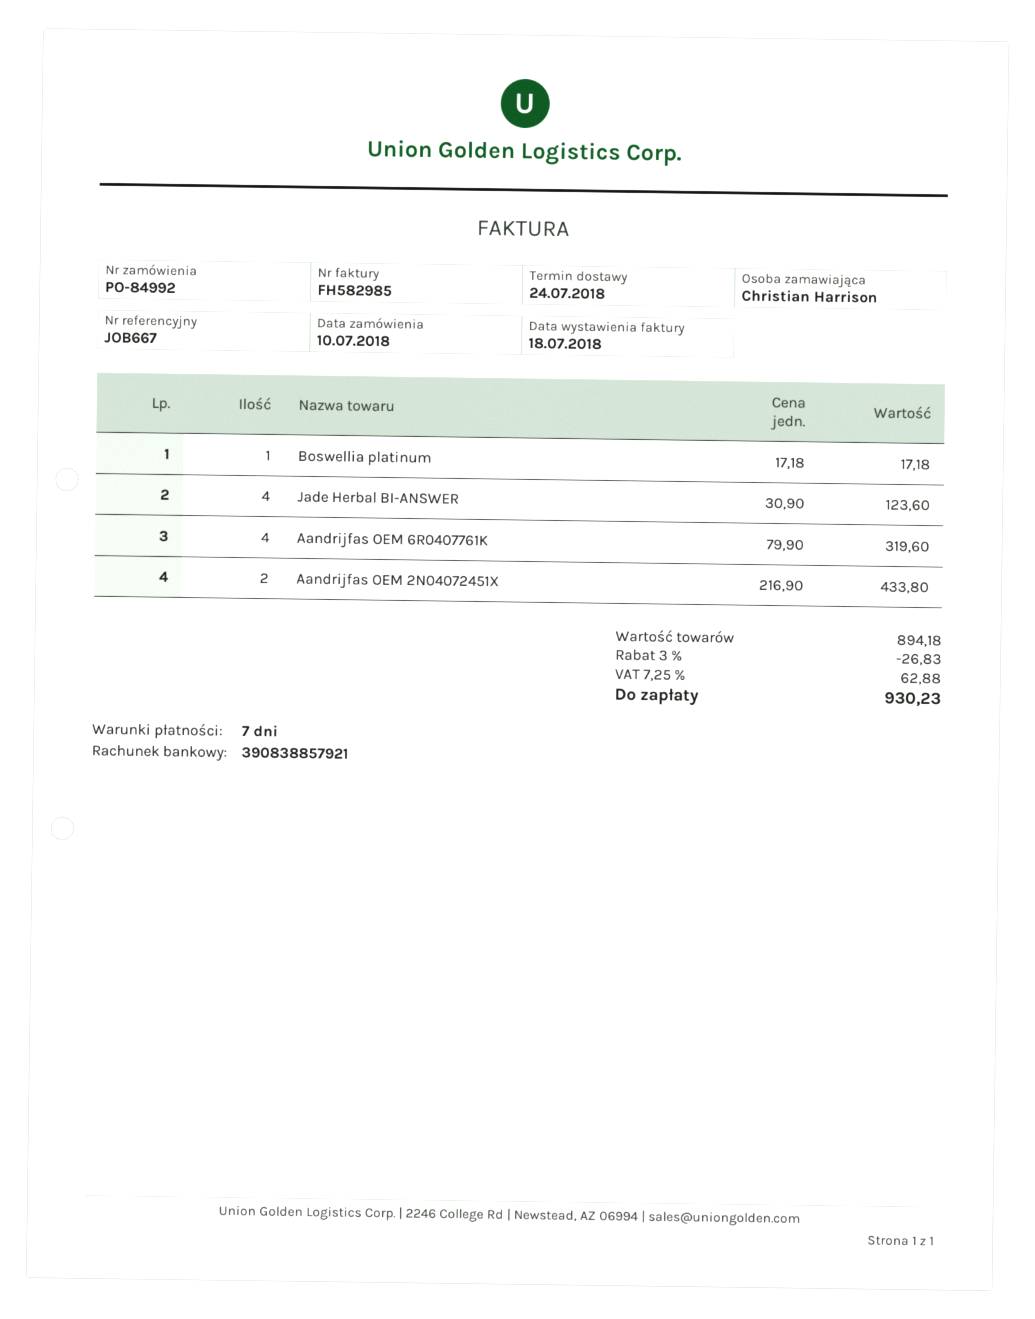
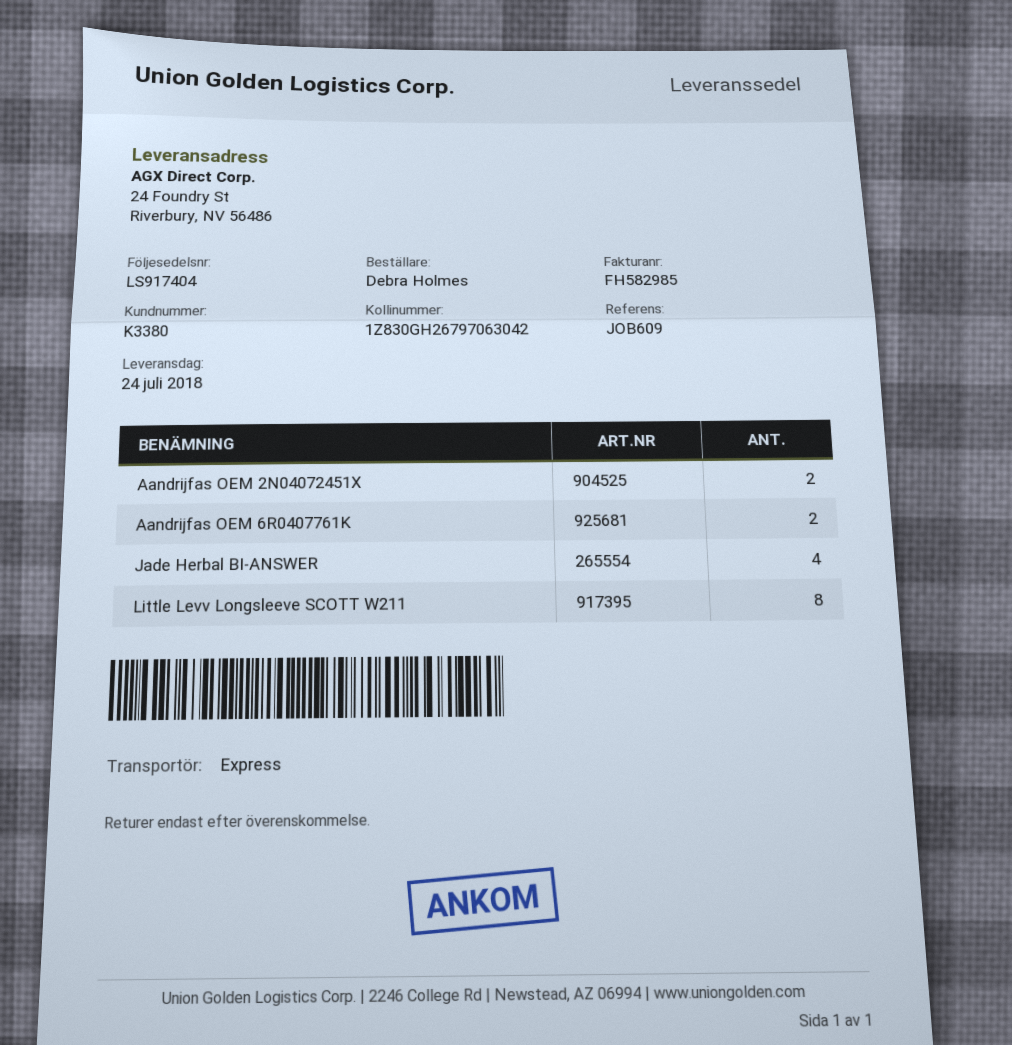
reference: JOB667 -> JOB609
ordered by: Christian Harrison -> Debra Holmes
Boswellia platinum: 1 -> none
Aandrijfas OEM 6R0407761K: 4 -> 2
Little Levv Longsleeve SCOTT W211: none -> 8

